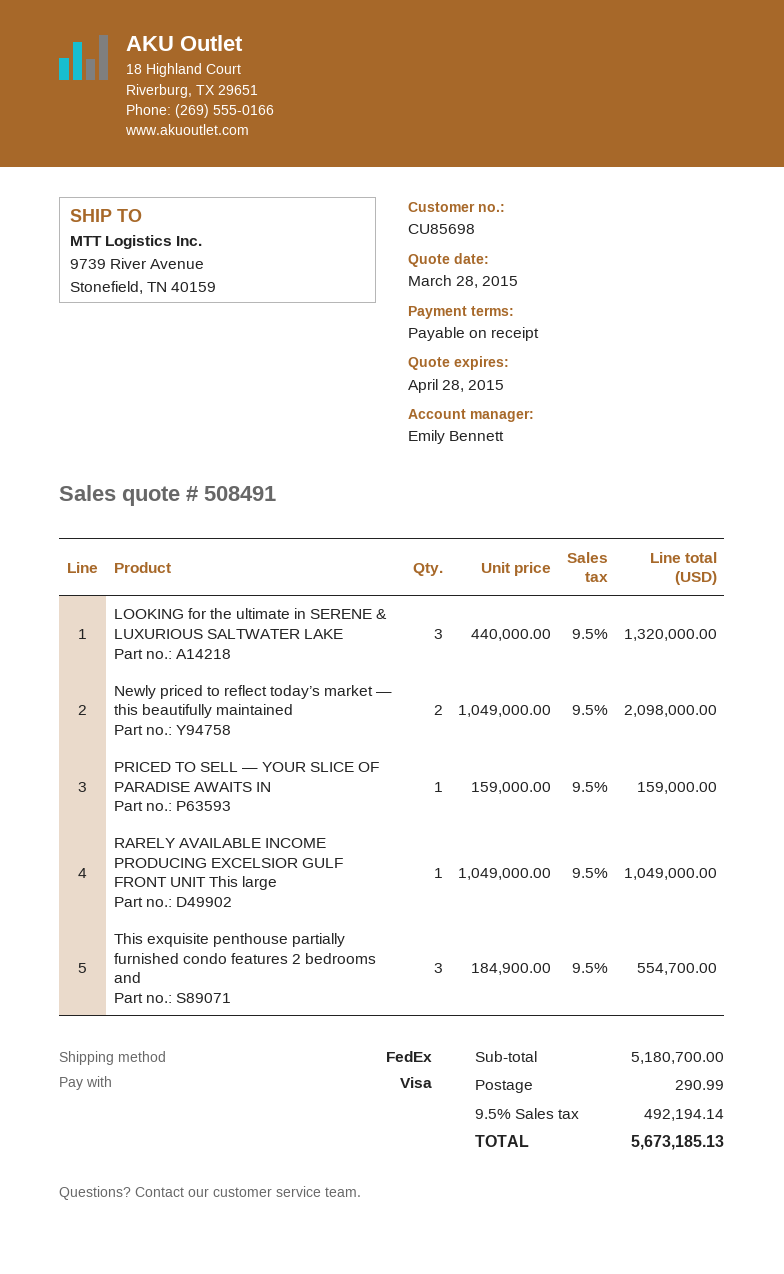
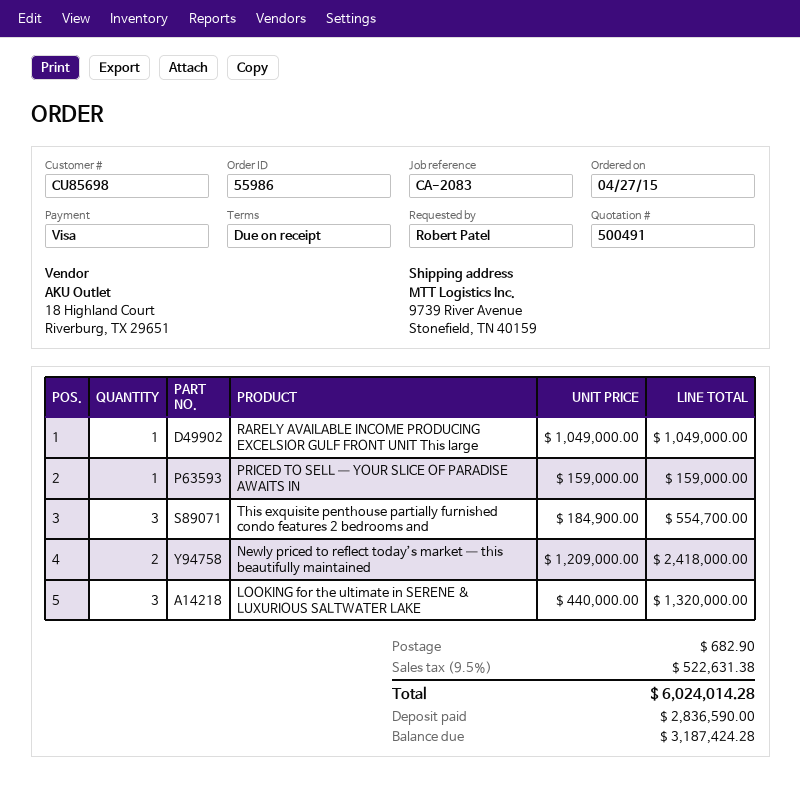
quote number: 508491 -> 500491
Newly priced to reflect today’s market — this beautifully maintained: 2 x 1049000.00 = 2098000.00 -> 2 x 1209000.00 = 2418000.00
shipping: 290.99 -> 682.90
tax: 9.5% = 492194.14 -> 9.5% = 522631.38
total: 5673185.13 -> 6024014.28

